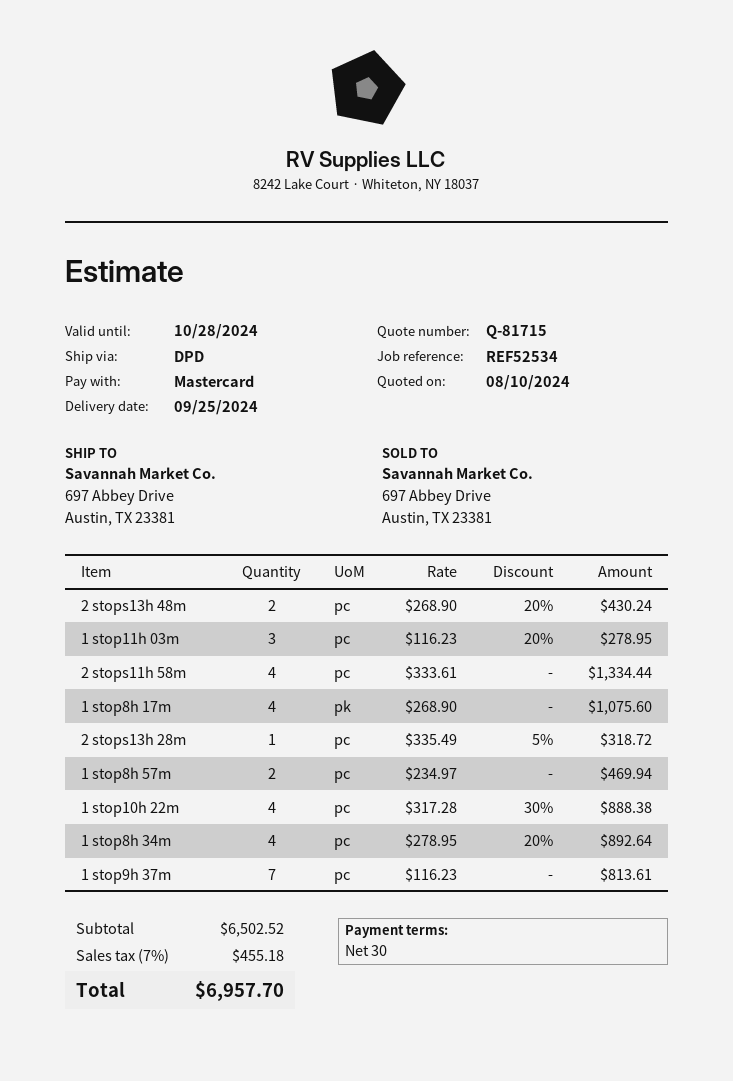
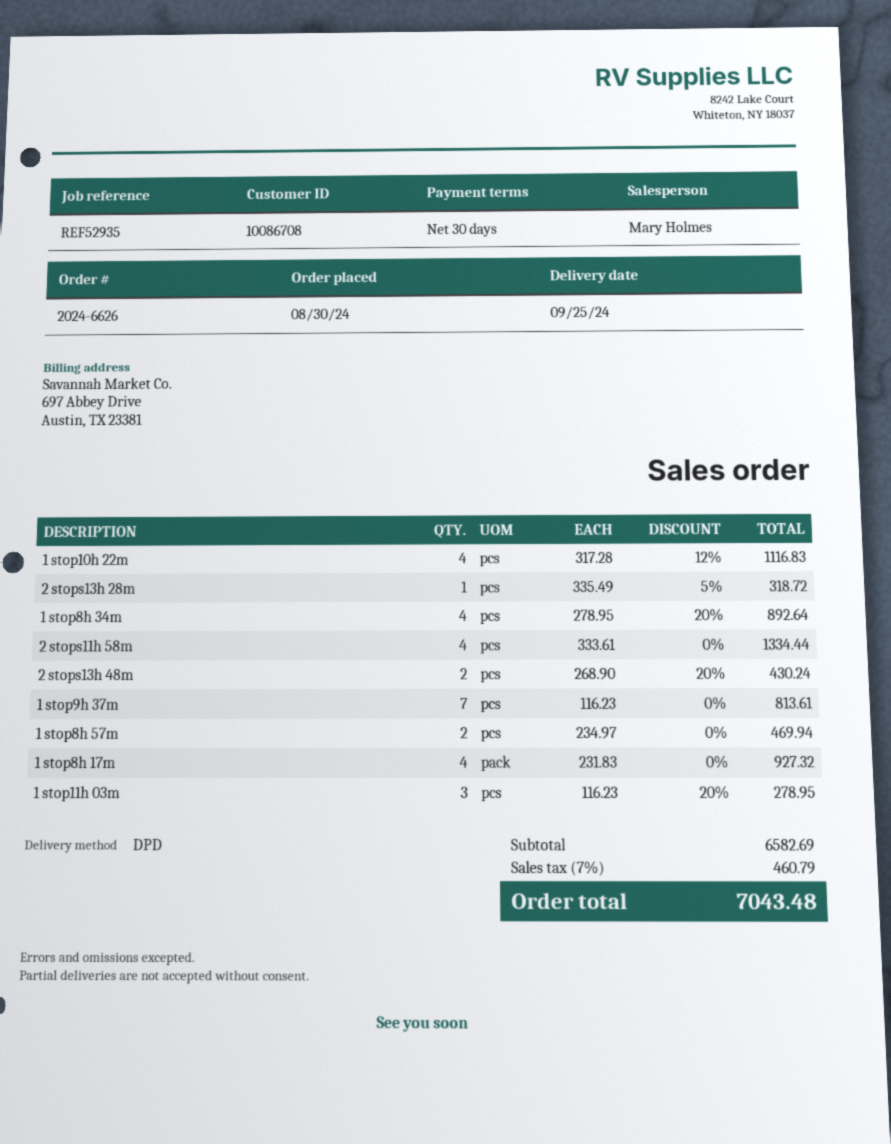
reference: REF52534 -> REF52935
1 stop8h 17m: 4 x 268.90 = 1075.60 -> 4 x 231.83 = 927.32
1 stop10h 22m: 4 x 317.28 - 30% = 888.38 -> 4 x 317.28 - 12% = 1116.83
subtotal: 6502.52 -> 6582.69
tax: 7% = 455.18 -> 7% = 460.79
total: 6957.70 -> 7043.48

